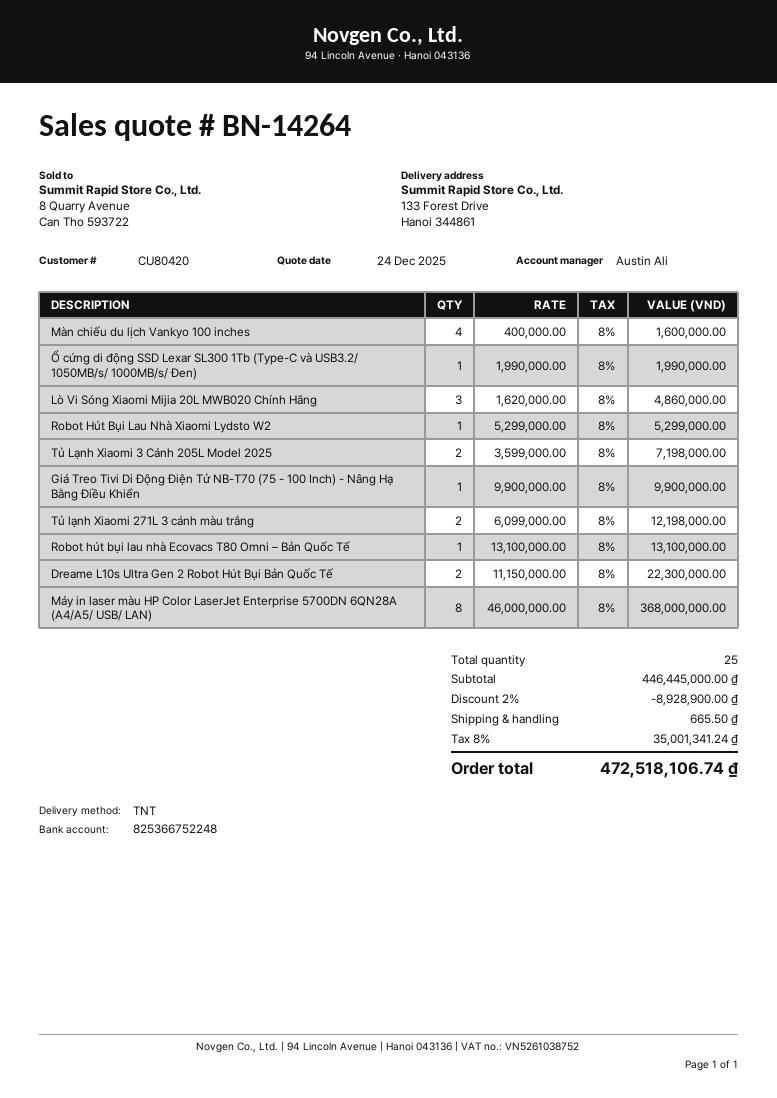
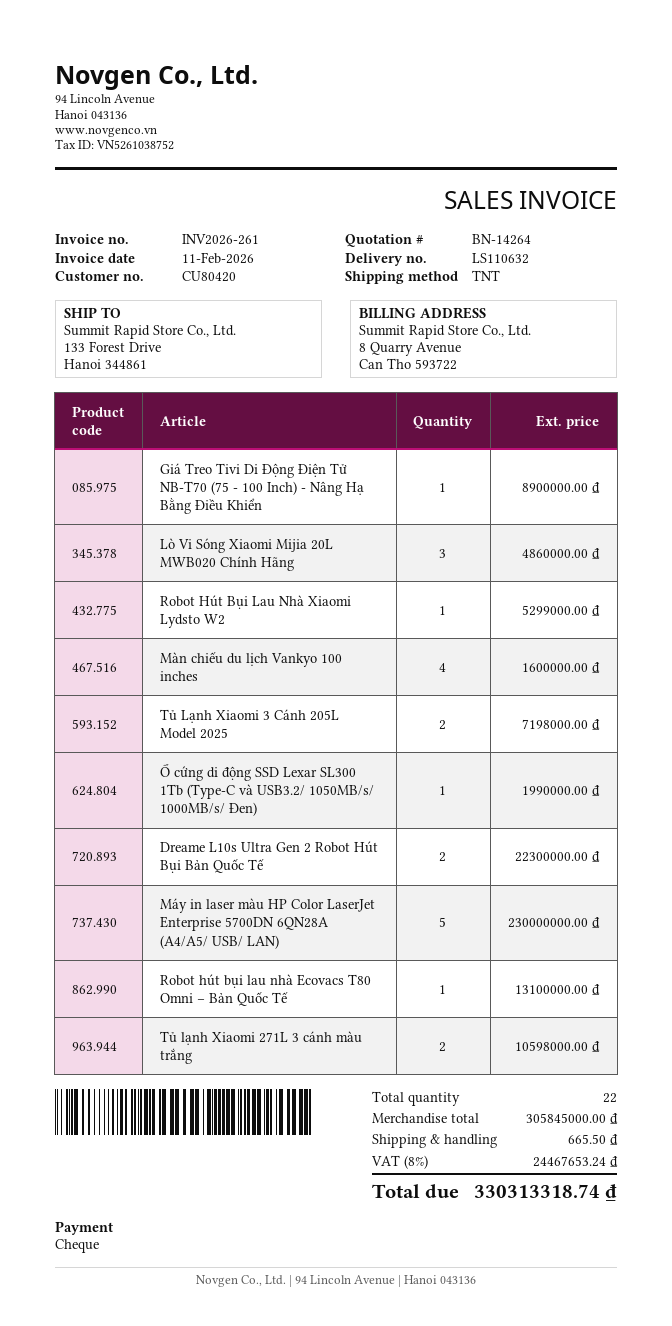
Giá Treo Tivi Di Động Điện Tử NB-T70 (75 - 100 Inch) - Nâng Hạ Bằng Điều Khiển: 1 for 9900000.00 -> 1 for 8900000.00
Tủ lạnh Xiaomi 271L 3 cánh màu trắng: 2 for 12198000.00 -> 2 for 10598000.00
Máy in laser màu HP Color LaserJet Enterprise 5700DN 6QN28A (A4/A5/ USB/ LAN): 8 for 368000000.00 -> 5 for 230000000.00
total quantity: 25 -> 22
subtotal: 446445000.00 -> 305845000.00
discount: 2% = 8928900.00 -> none
tax: 8% = 35001341.24 -> 8% = 24467653.24
total: 472518106.74 -> 330313318.74

